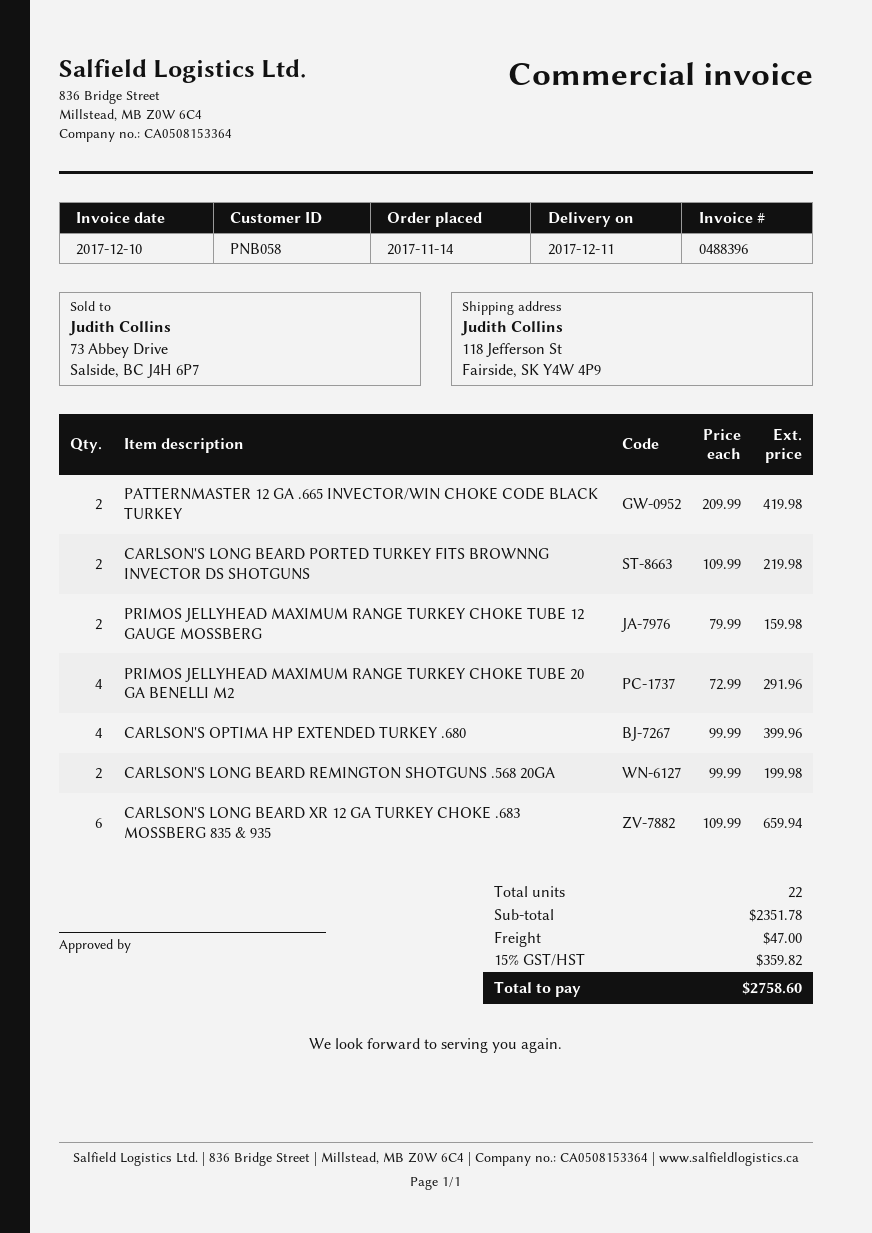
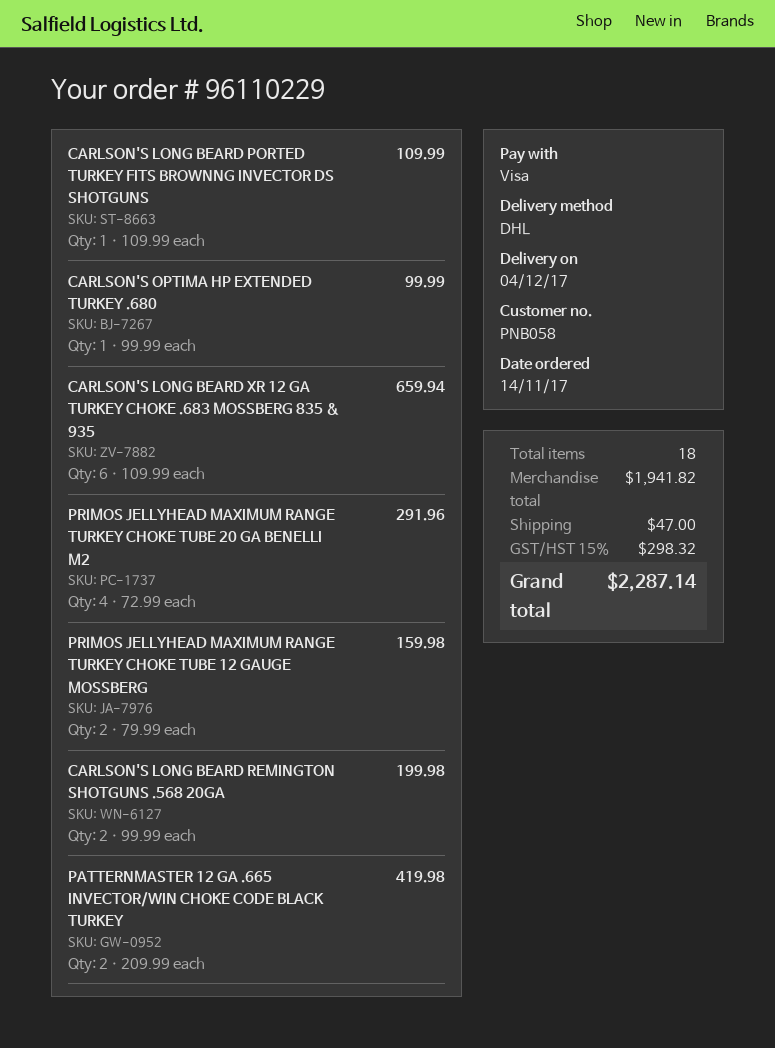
delivery date: 2017-12-11 -> 2017-12-04
CARLSON'S LONG BEARD PORTED TURKEY FITS BROWNNG INVECTOR DS SHOTGUNS: 2 x 109.99 = 219.98 -> 1 x 109.99 = 109.99
CARLSON'S OPTIMA HP EXTENDED TURKEY .680: 4 x 99.99 = 399.96 -> 1 x 99.99 = 99.99
total quantity: 22 -> 18
subtotal: 2351.78 -> 1941.82
tax: 15% = 359.82 -> 15% = 298.32
total: 2758.60 -> 2287.14

